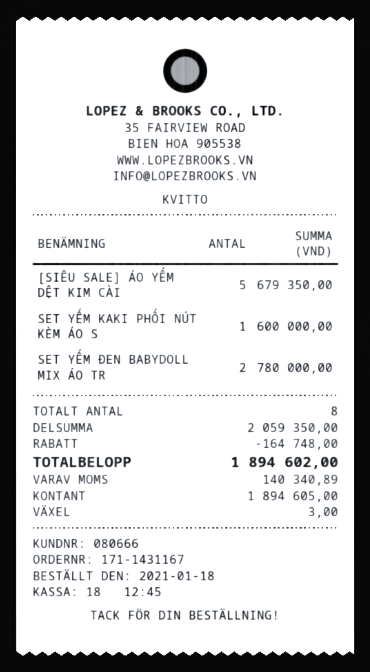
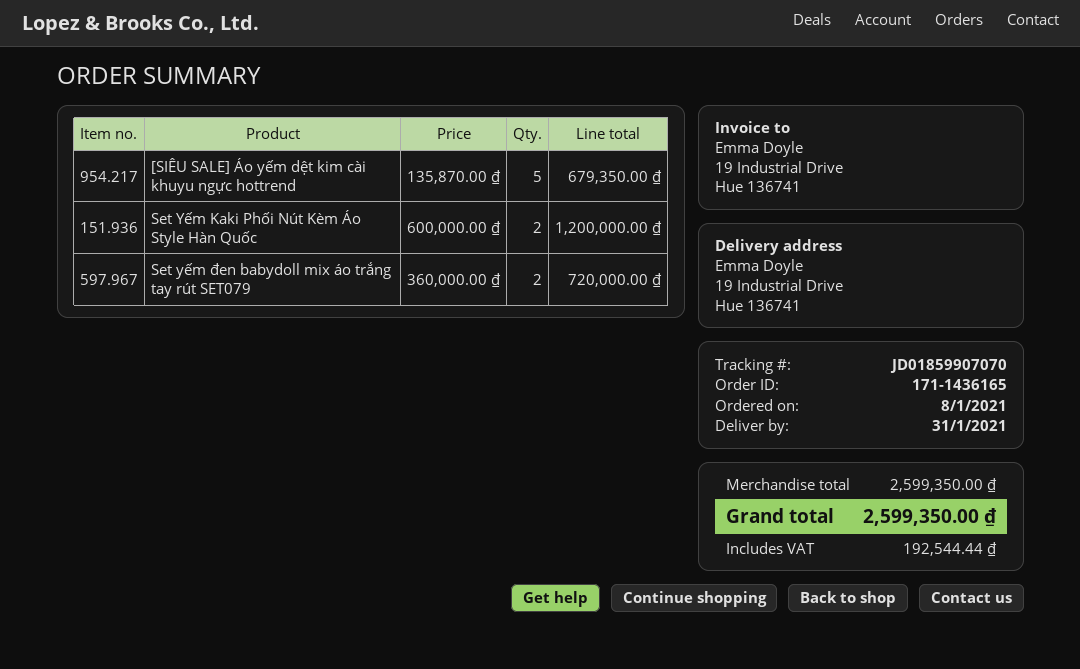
order number: 171-1431167 -> 171-1436165
order date: 2021-01-18 -> 2021-01-08
SET YẾM KAKI PHỐI NÚT KÈM ÁO S: 1 for 600000.00 -> 2 for 1200000.00
SET YẾM ĐEN BABYDOLL MIX ÁO TR: 2 for 780000.00 -> 2 for 720000.00
subtotal: 2059350.00 -> 2599350.00
discount: 164748.00 -> none
tax: 140340.89 -> 192544.44
total: 1894602.00 -> 2599350.00

